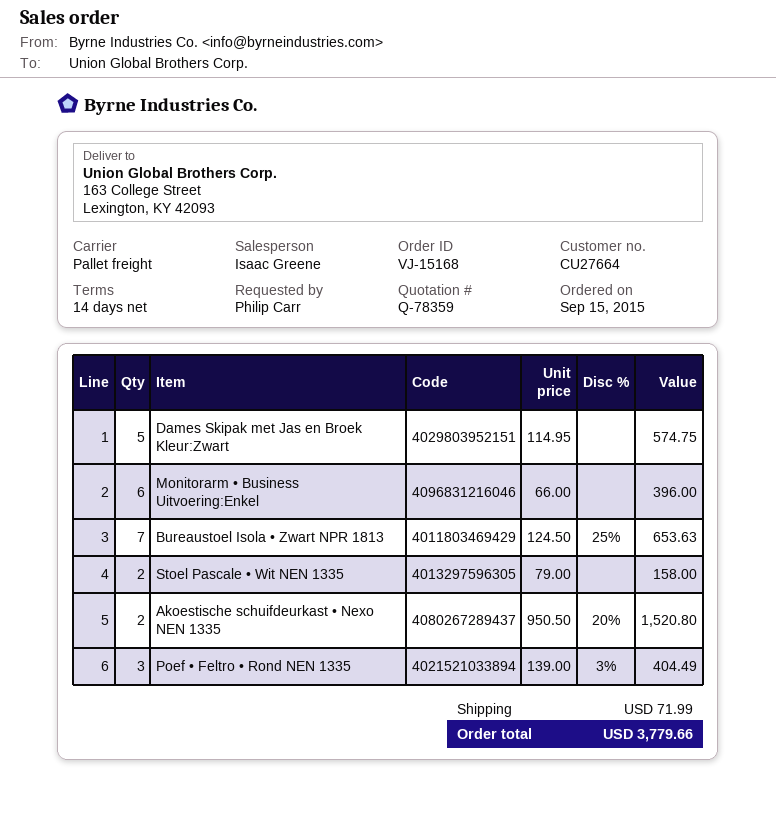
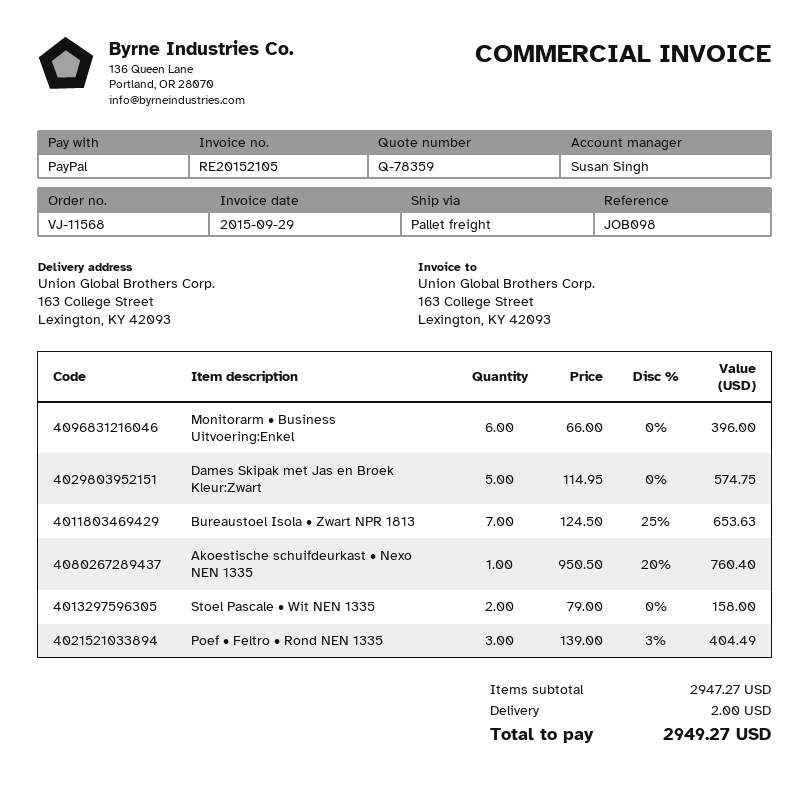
order number: VJ-15168 -> VJ-11568
sales rep: Isaac Greene -> Susan Singh
Akoestische schuifdeurkast • Nexo NEN 1335: 2 x 950.50 - 20% = 1520.80 -> 1 x 950.50 - 20% = 760.40
shipping: 71.99 -> 2.00
total: 3779.66 -> 2949.27

